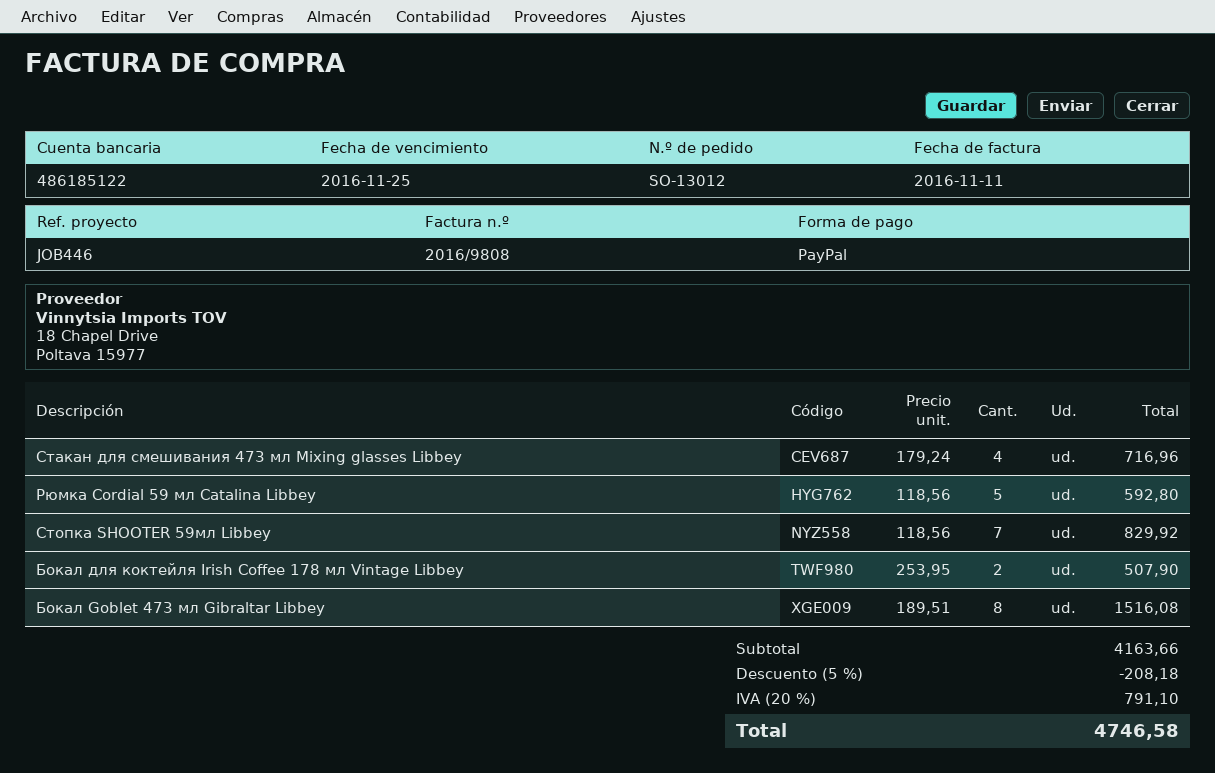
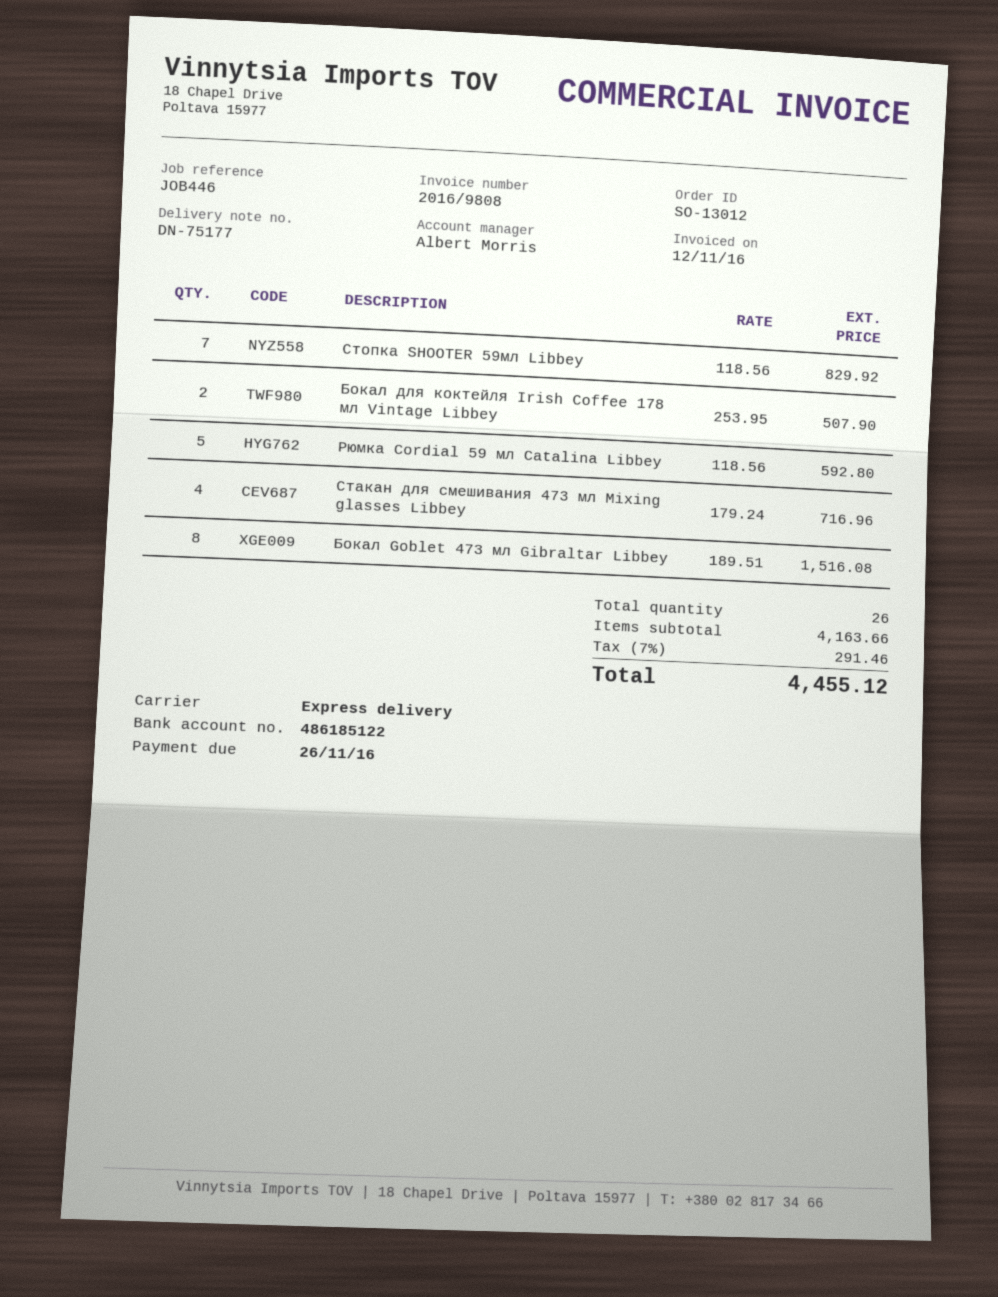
invoice date: 2016-11-11 -> 2016-11-12
due date: 2016-11-25 -> 2016-11-26
discount: 5% = 208.18 -> none
tax: 20% = 791.10 -> 7% = 291.46
total: 4746.58 -> 4455.12

